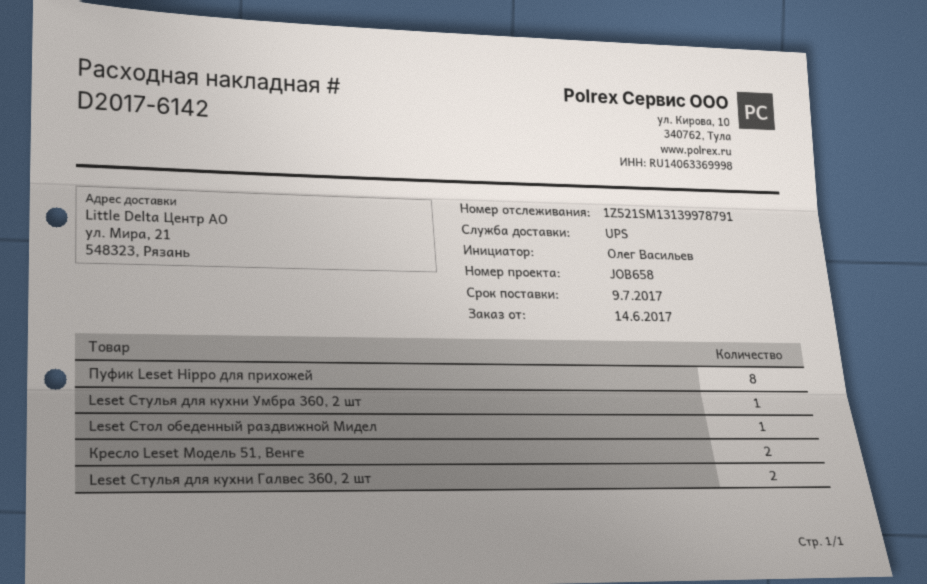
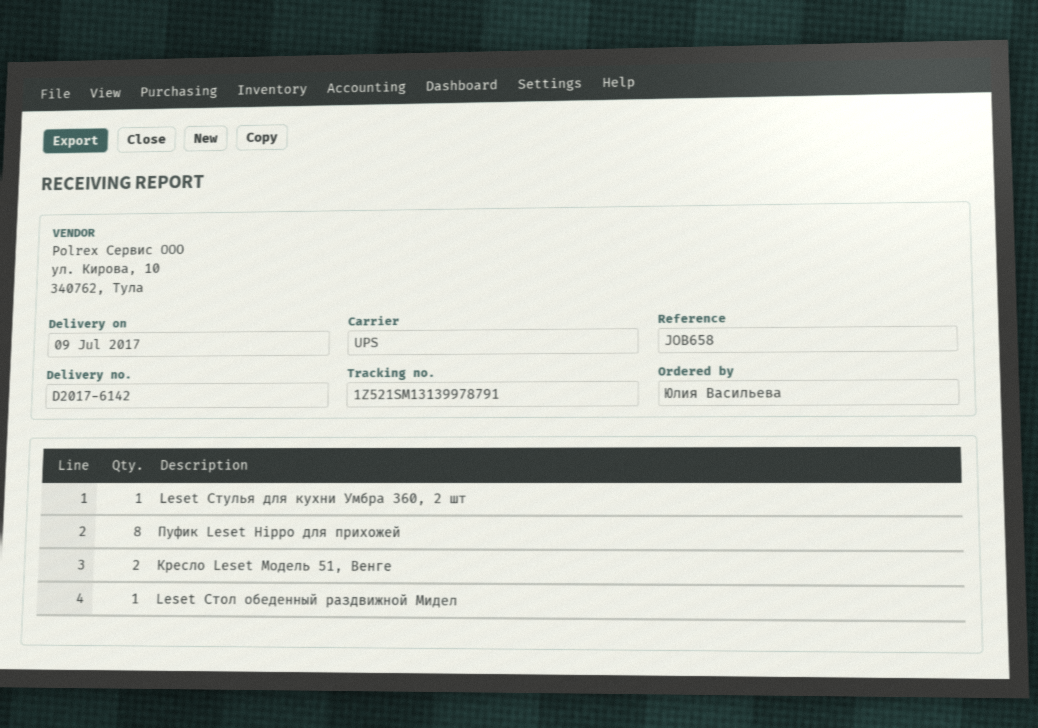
ordered by: Олег Васильев -> Юлия Васильева
Leset Стулья для кухни Галвес 360, 2 шт: 2 -> none

